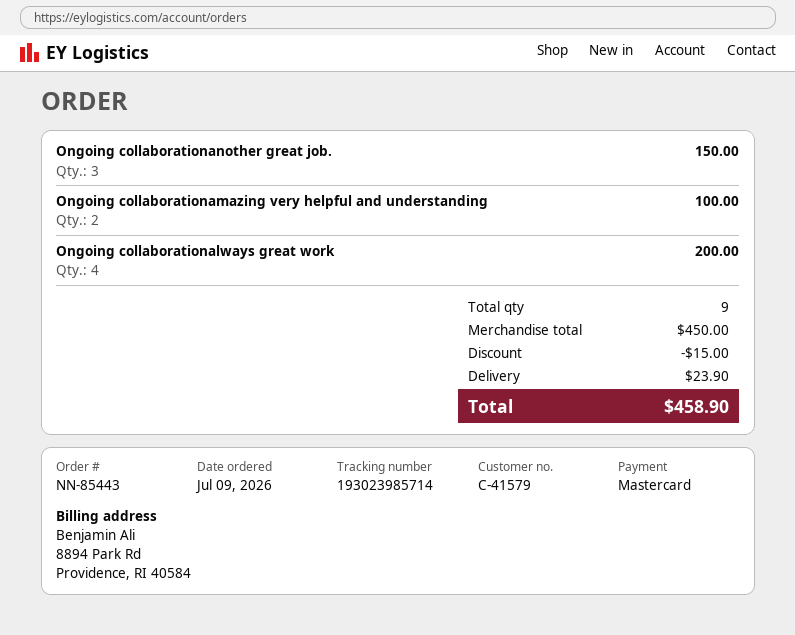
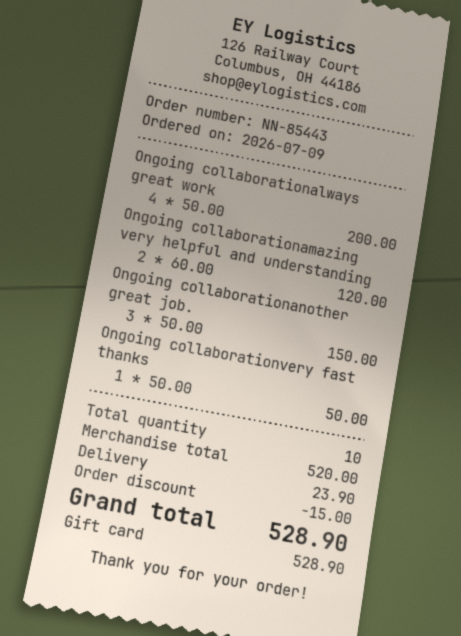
payment method: Mastercard -> gift card
Ongoing collaborationamazing very helpful and understanding: 2 for 100.00 -> 2 for 120.00
Ongoing collaborationvery fast thanks: none -> 1 for 50.00
total quantity: 9 -> 10
subtotal: 450.00 -> 520.00
total: 458.90 -> 528.90

